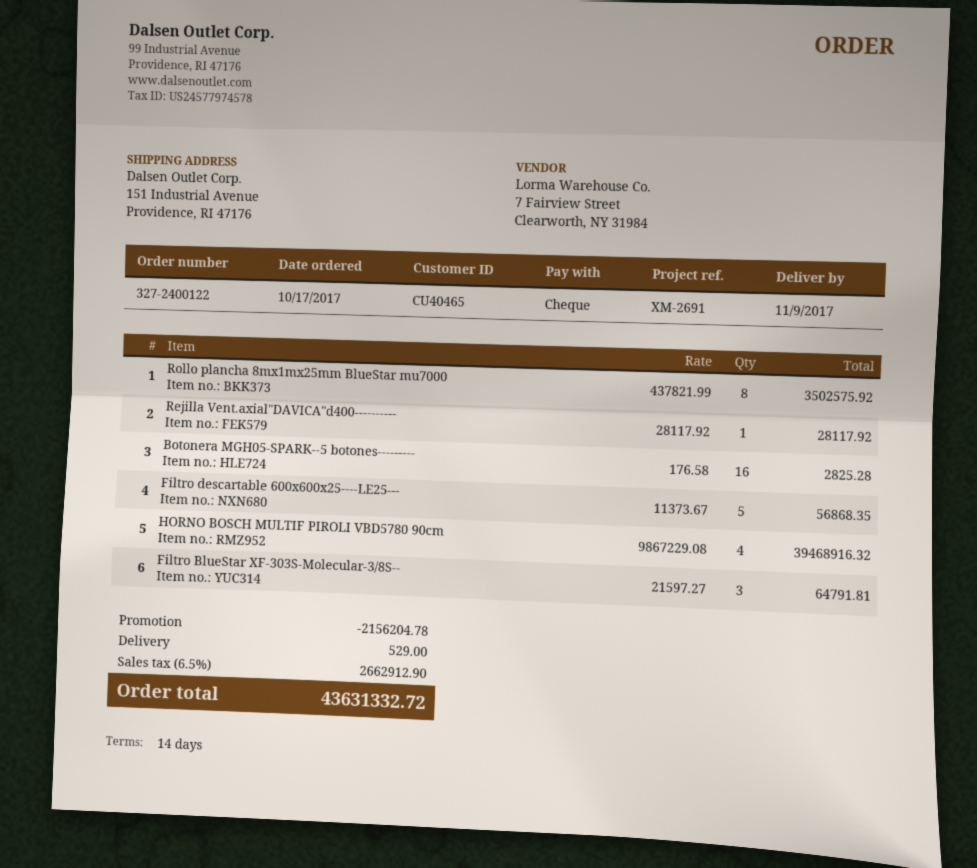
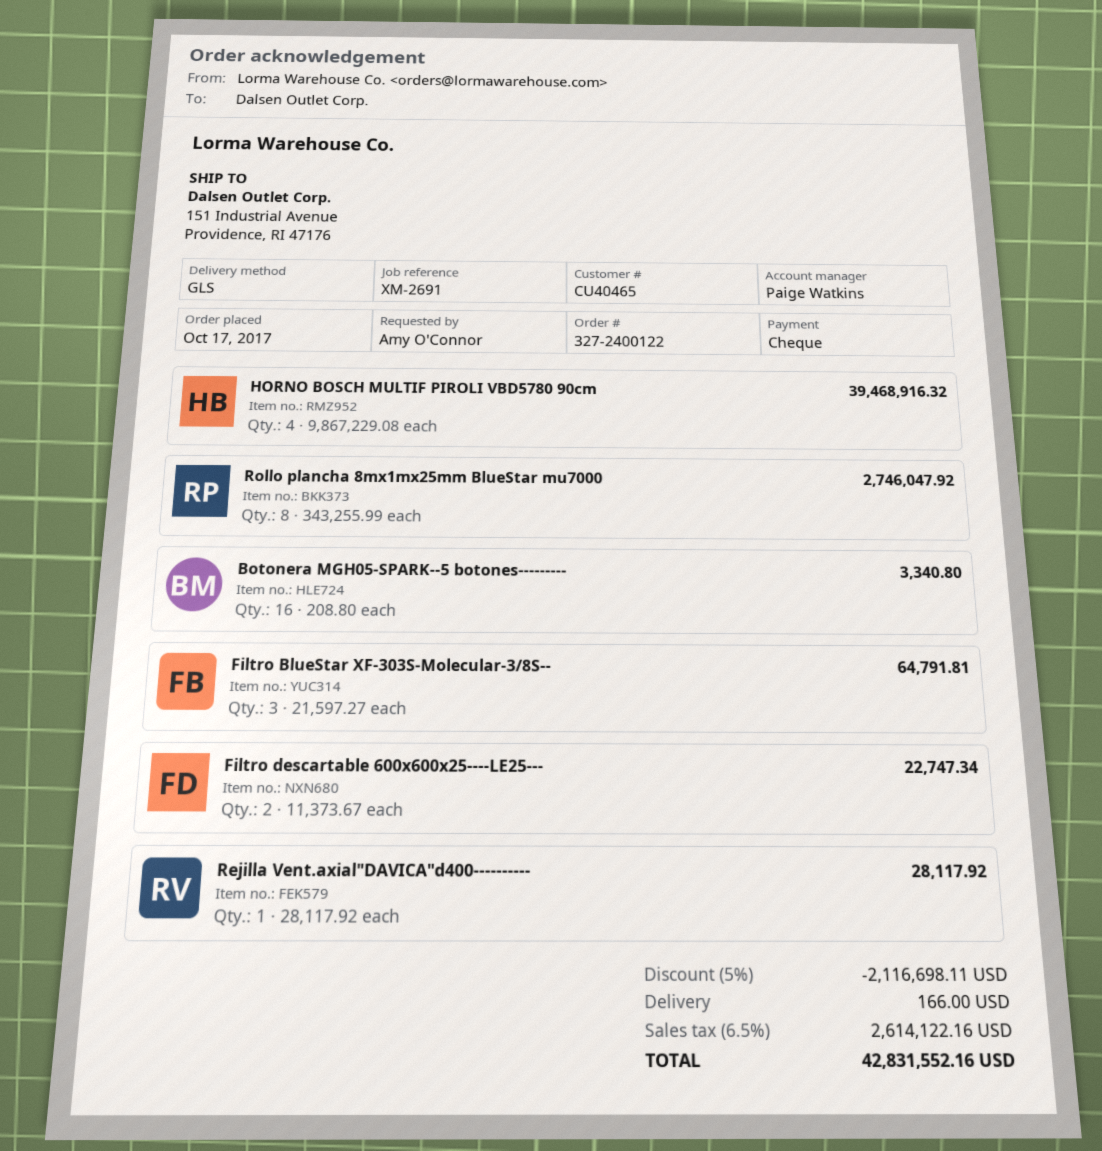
Rollo plancha 8mx1mx25mm BlueStar mu7000: 8 x 437821.99 = 3502575.92 -> 8 x 343255.99 = 2746047.92
Botonera MGH05-SPARK--5 botones---------: 16 x 176.58 = 2825.28 -> 16 x 208.80 = 3340.80
Filtro descartable 600x600x25----LE25---: 5 x 11373.67 = 56868.35 -> 2 x 11373.67 = 22747.34
discount: 2156204.78 -> 2116698.11
shipping: 529.00 -> 166.00
tax: 6.5% = 2662912.90 -> 6.5% = 2614122.16
total: 43631332.72 -> 42831552.16

